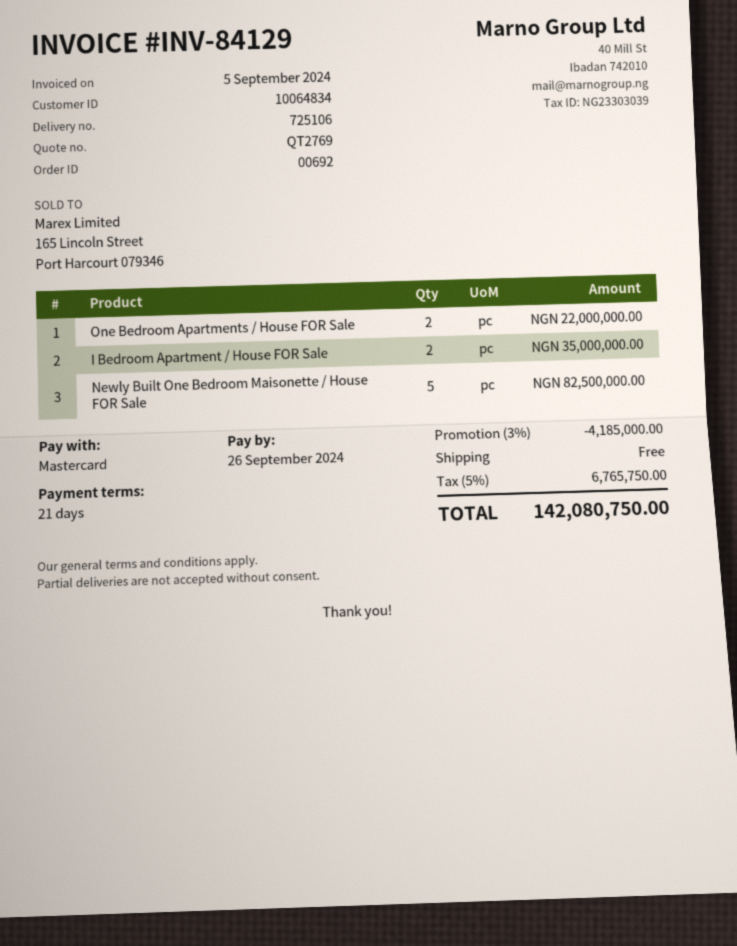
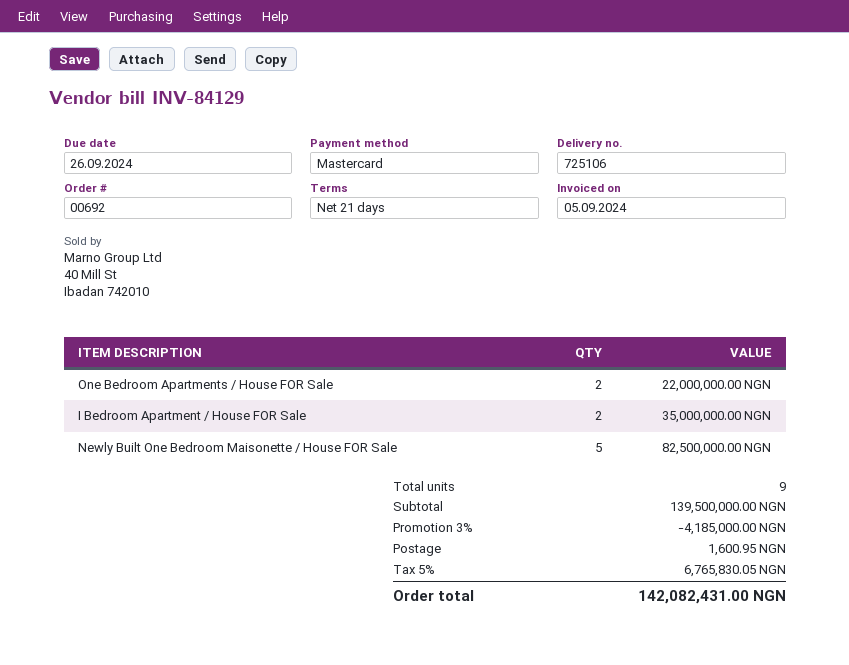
shipping: 0.00 -> 1600.95
tax: 5% = 6765750.00 -> 5% = 6765830.05
total: 142080750.00 -> 142082431.00

